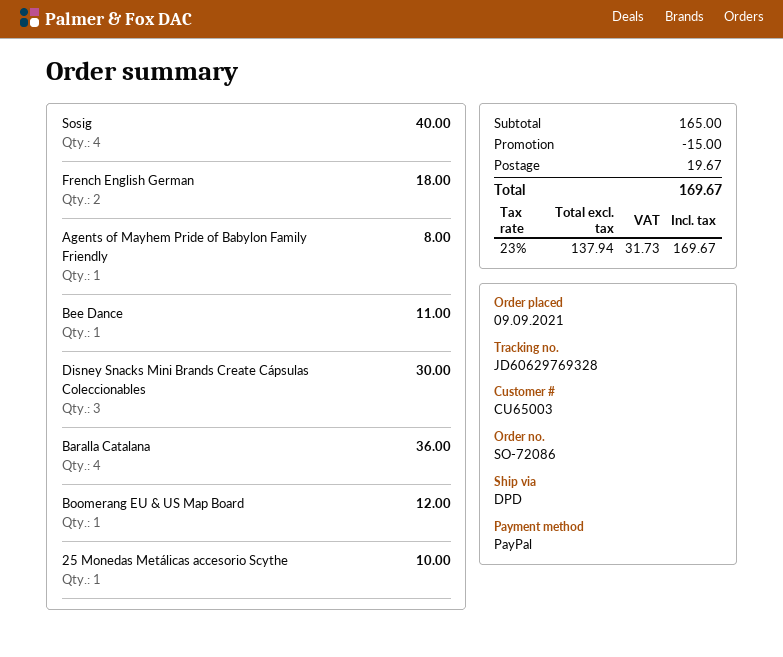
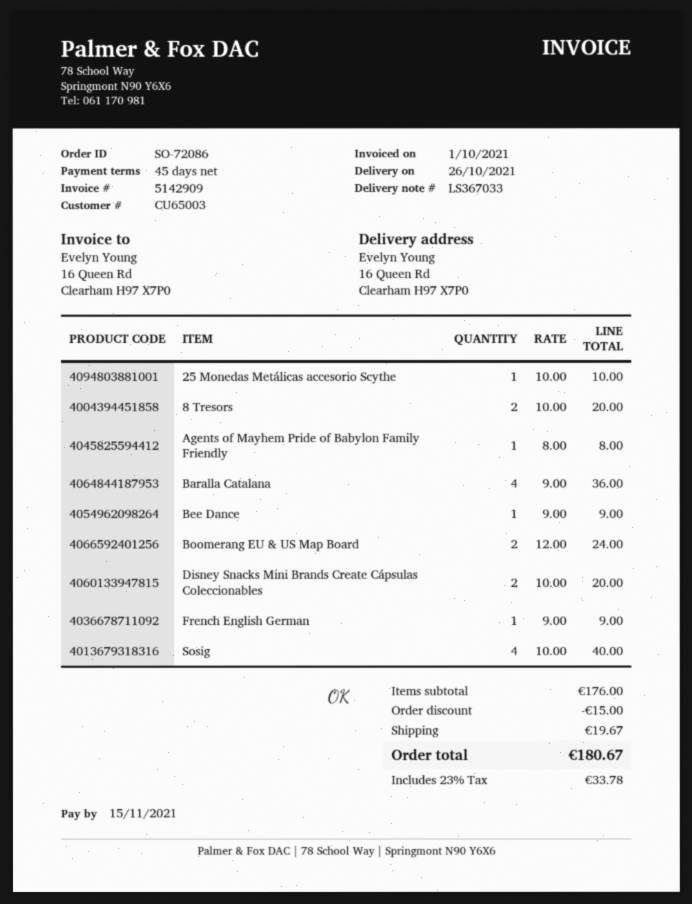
French English German: 2 for 18.00 -> 1 for 9.00
Bee Dance: 1 for 11.00 -> 1 for 9.00
Disney Snacks Mini Brands Create Cápsulas Coleccionables: 3 for 30.00 -> 2 for 20.00
Boomerang EU & US Map Board: 1 for 12.00 -> 2 for 24.00
8 Tresors: none -> 2 for 20.00
subtotal: 165.00 -> 176.00
tax: 23% = 31.73 -> 23% = 33.78
total: 169.67 -> 180.67

